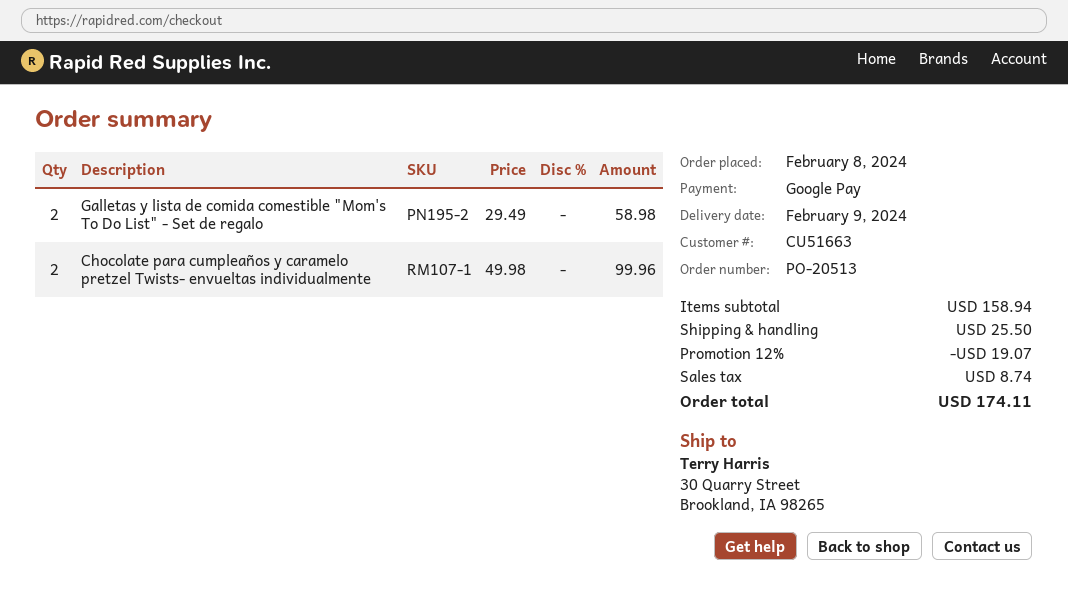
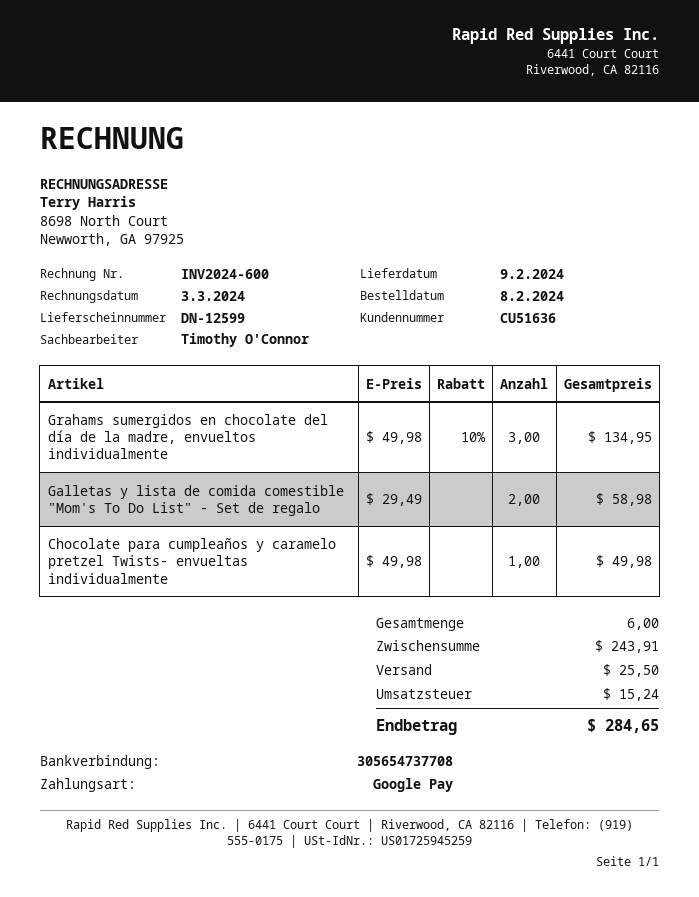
customer number: CU51663 -> CU51636
Chocolate para cumpleaños y caramelo pretzel Twists- envueltas individualmente: 2 x 49.98 = 99.96 -> 1 x 49.98 = 49.98
Grahams sumergidos en chocolate del día de la madre, envueltos individualmente: none -> 3 x 49.98 - 10% = 134.95
subtotal: 158.94 -> 243.91
discount: 12% = 19.07 -> none
tax: 8.74 -> 15.24
total: 174.11 -> 284.65

